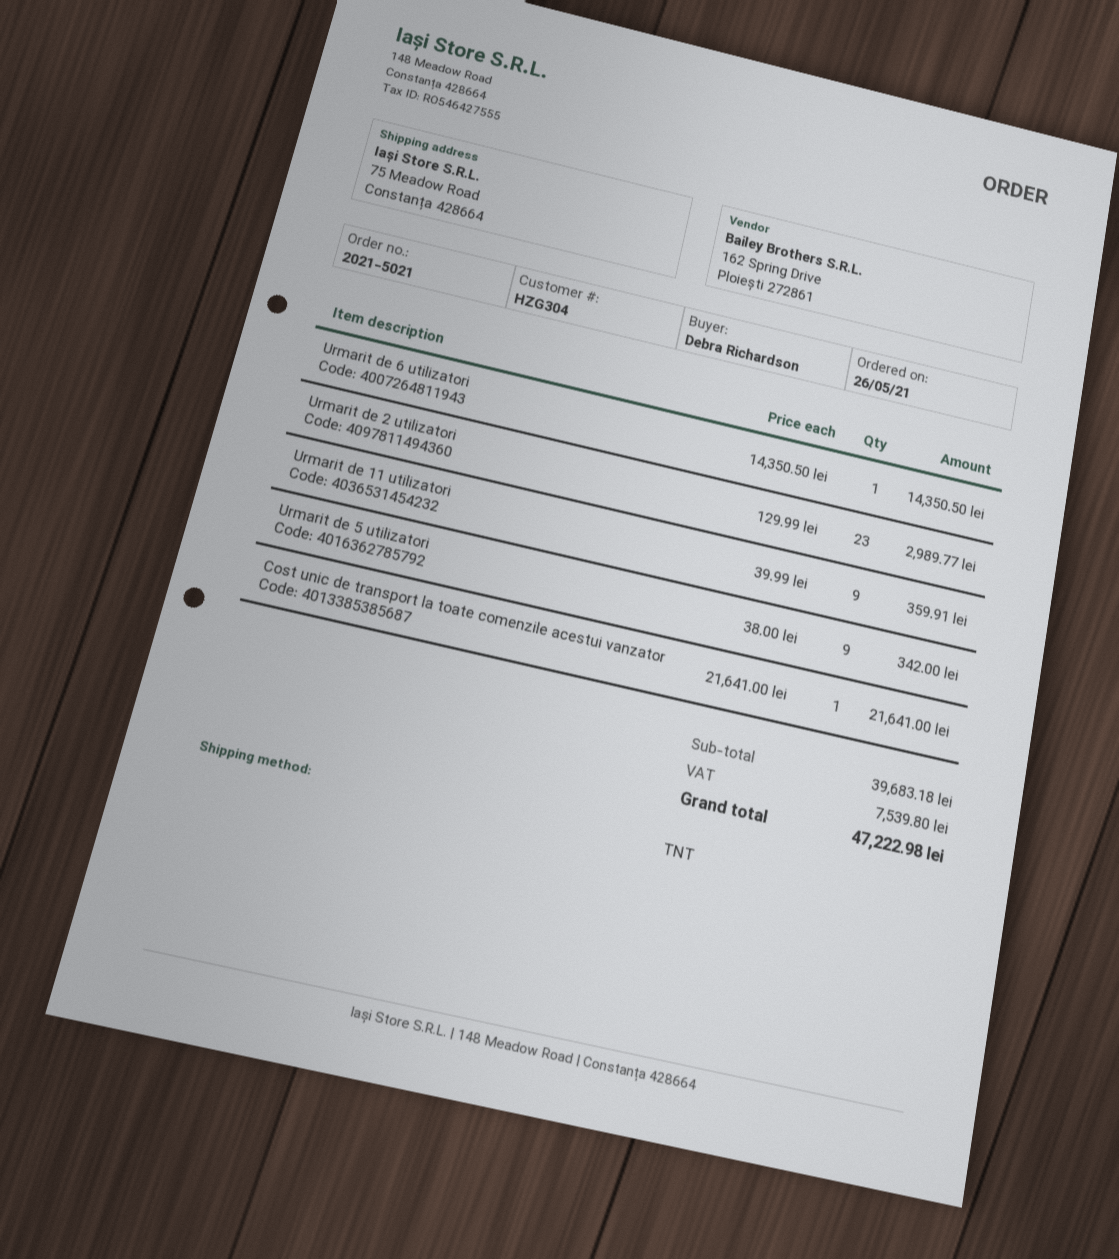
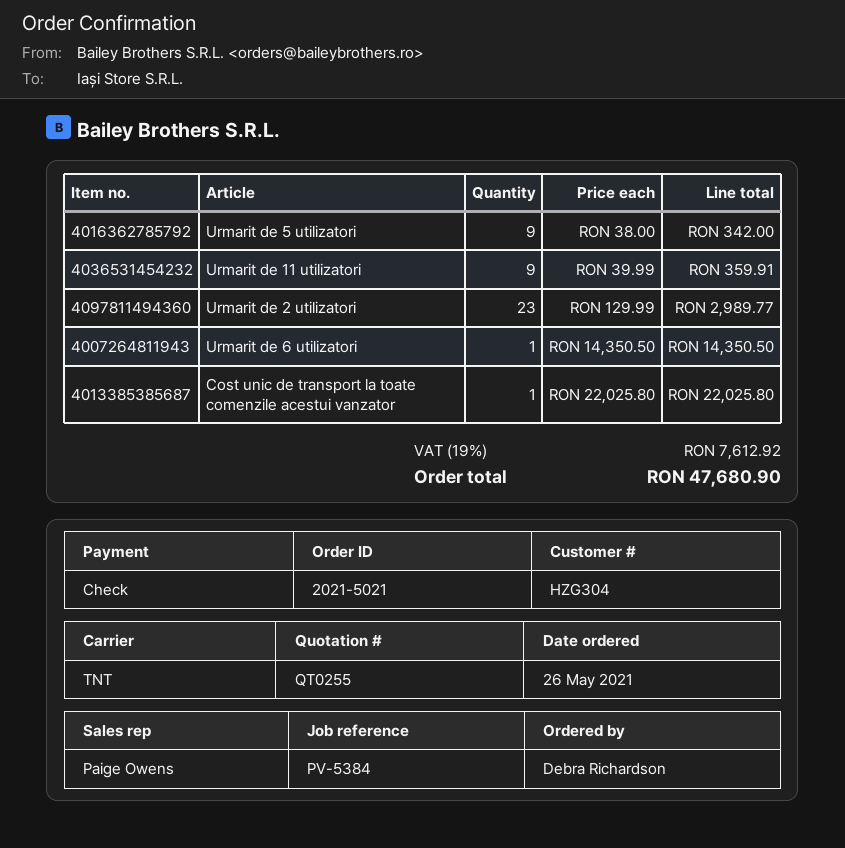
Cost unic de transport la toate comenzile acestui vanzator: 1 x 21641.00 = 21641.00 -> 1 x 22025.80 = 22025.80
tax: 7539.80 -> 7612.92
total: 47222.98 -> 47680.90

